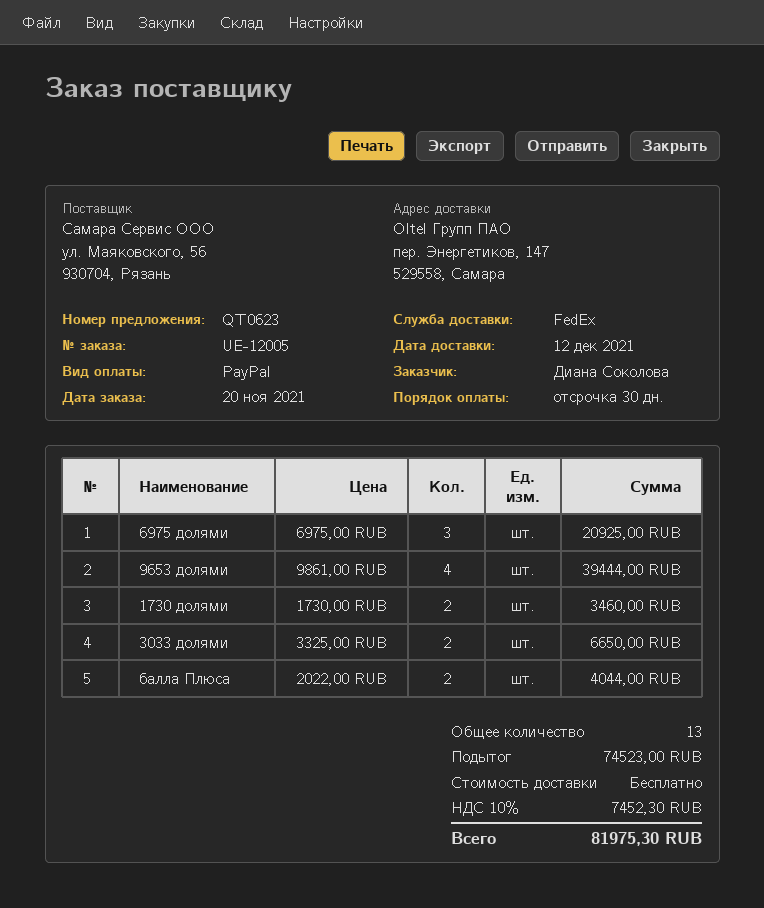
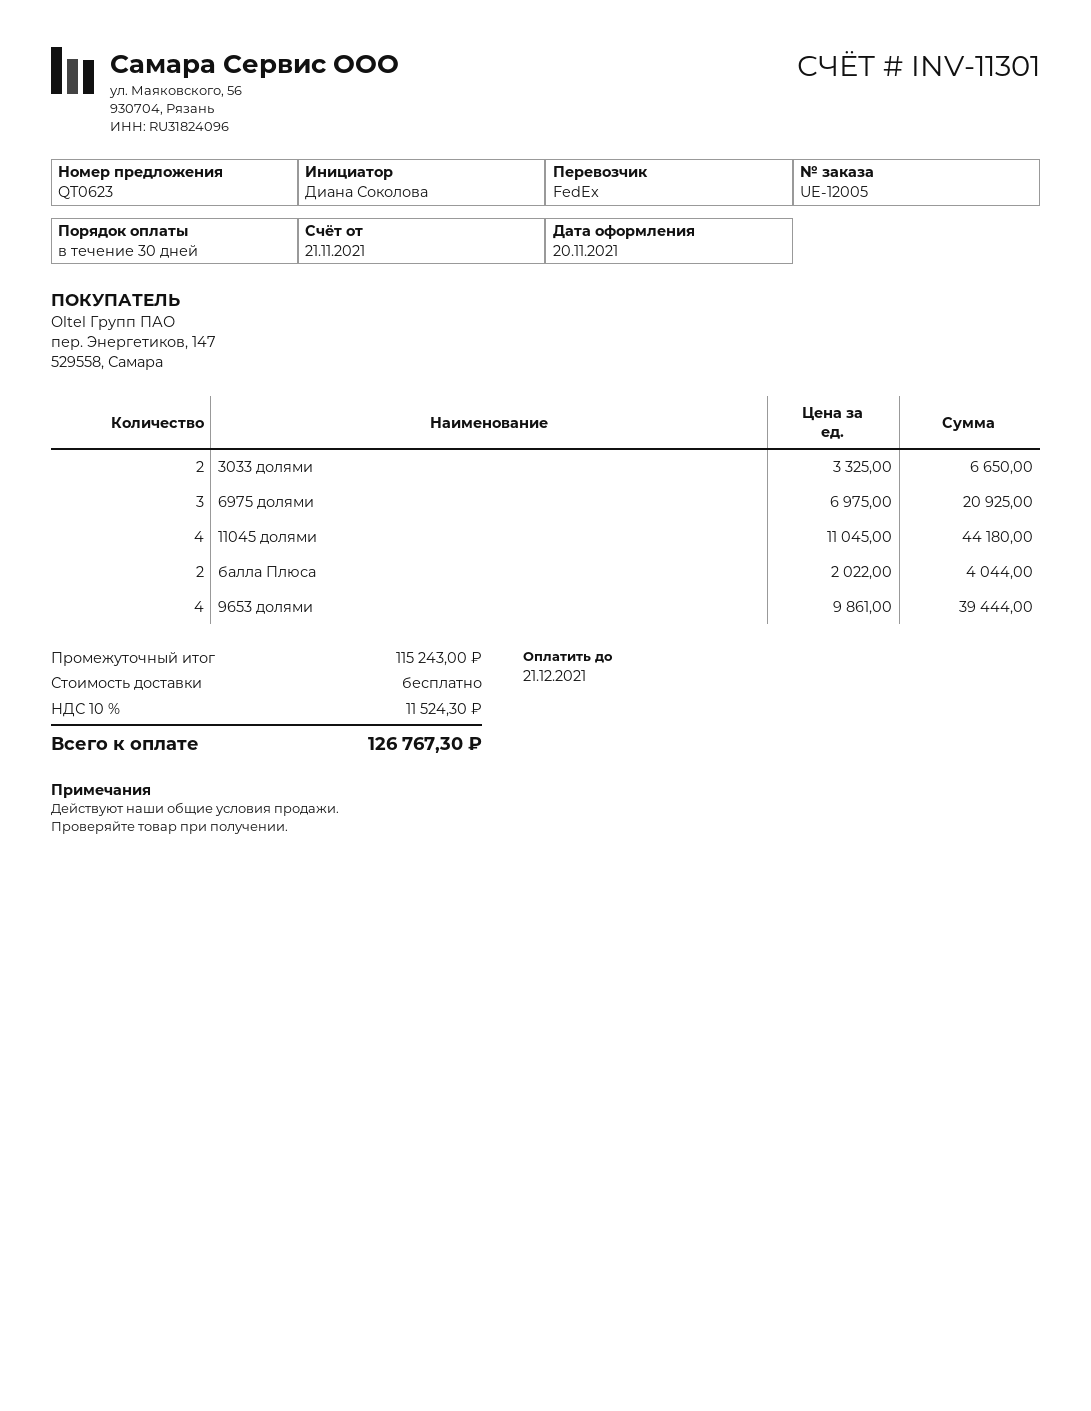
1730 долями: 2 x 1730.00 = 3460.00 -> none
11045 долями: none -> 4 x 11045.00 = 44180.00
subtotal: 74523.00 -> 115243.00
tax: 10% = 7452.30 -> 10% = 11524.30
total: 81975.30 -> 126767.30

